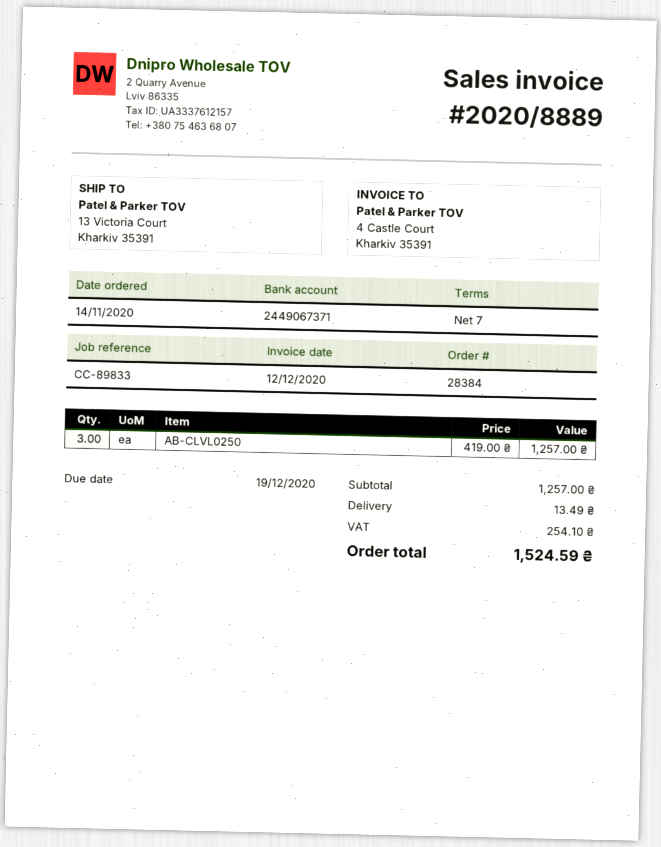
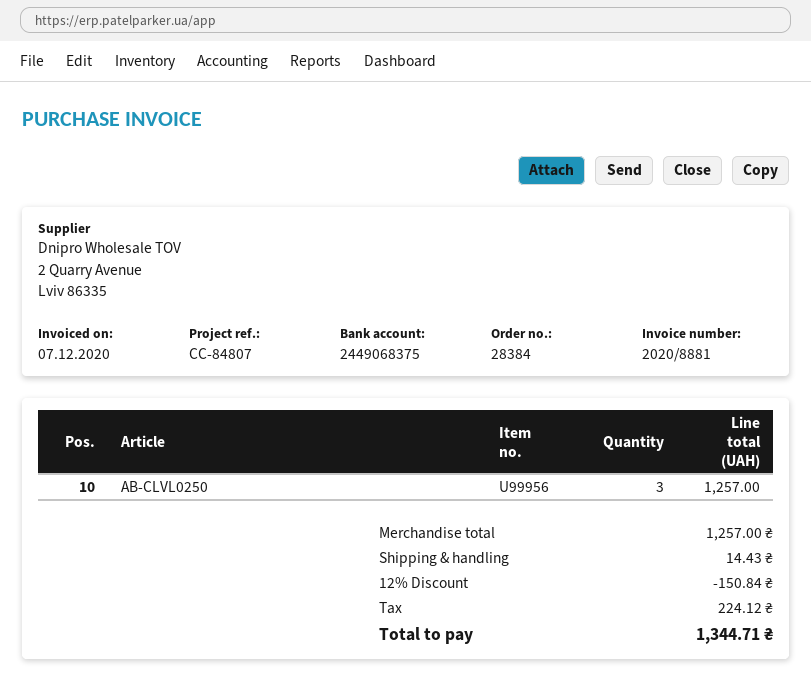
invoice number: 2020/8889 -> 2020/8881
invoice date: 2020-12-12 -> 2020-12-07
reference: CC-89833 -> CC-84807
bank account: 2449067371 -> 2449068375
discount: none -> 12% = 150.84
shipping: 13.49 -> 14.43
tax: 254.10 -> 224.12
total: 1524.59 -> 1344.71

